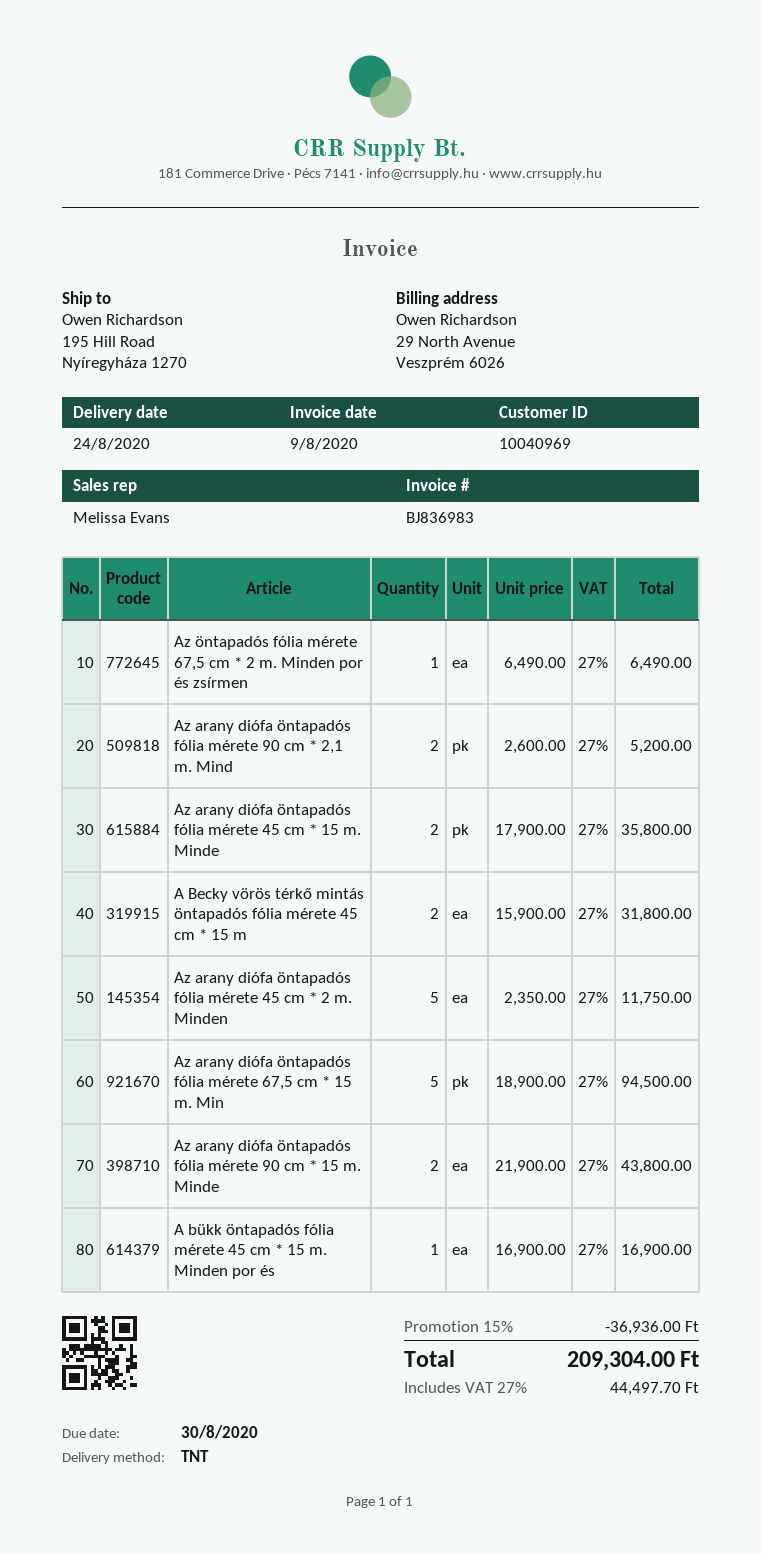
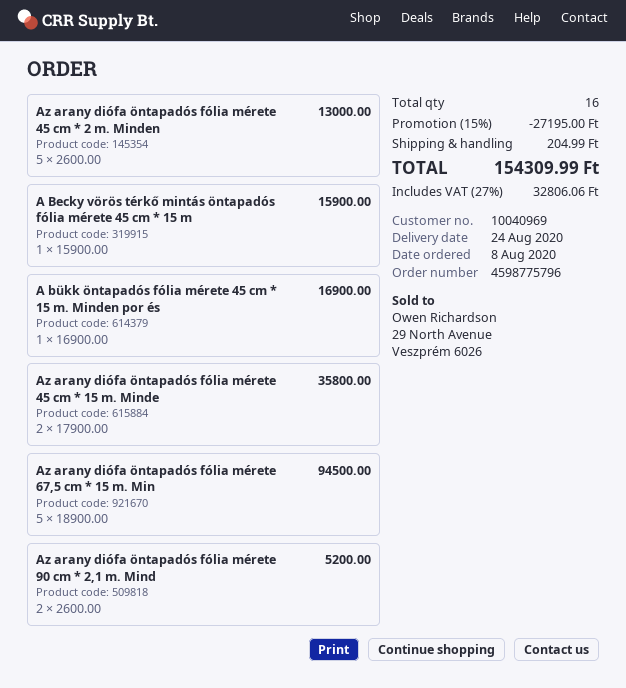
Az öntapadós fólia mérete 67,5 cm * 2 m. Minden por és zsírmen: 1 x 6490.00 = 6490.00 -> none
A Becky vörös térkő mintás öntapadós fólia mérete 45 cm * 15 m: 2 x 15900.00 = 31800.00 -> 1 x 15900.00 = 15900.00
Az arany diófa öntapadós fólia mérete 45 cm * 2 m. Minden: 5 x 2350.00 = 11750.00 -> 5 x 2600.00 = 13000.00
Az arany diófa öntapadós fólia mérete 90 cm * 15 m. Minde: 2 x 21900.00 = 43800.00 -> none
discount: 15% = 36936.00 -> 15% = 27195.00
shipping: none -> 204.99
tax: 27% = 44497.70 -> 27% = 32806.06
total: 209304.00 -> 154309.99

